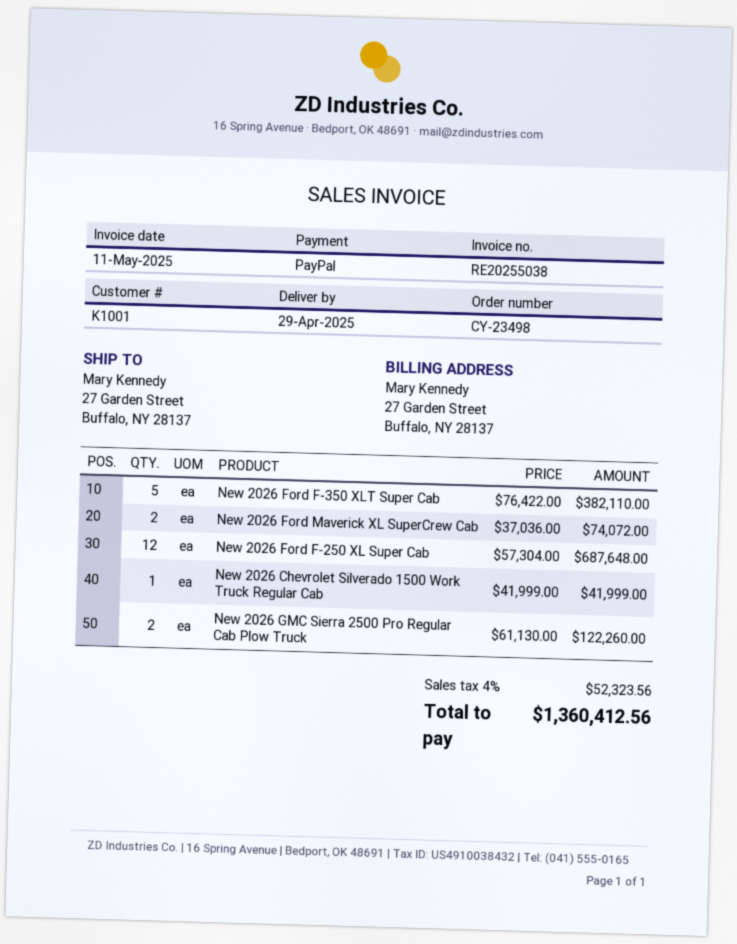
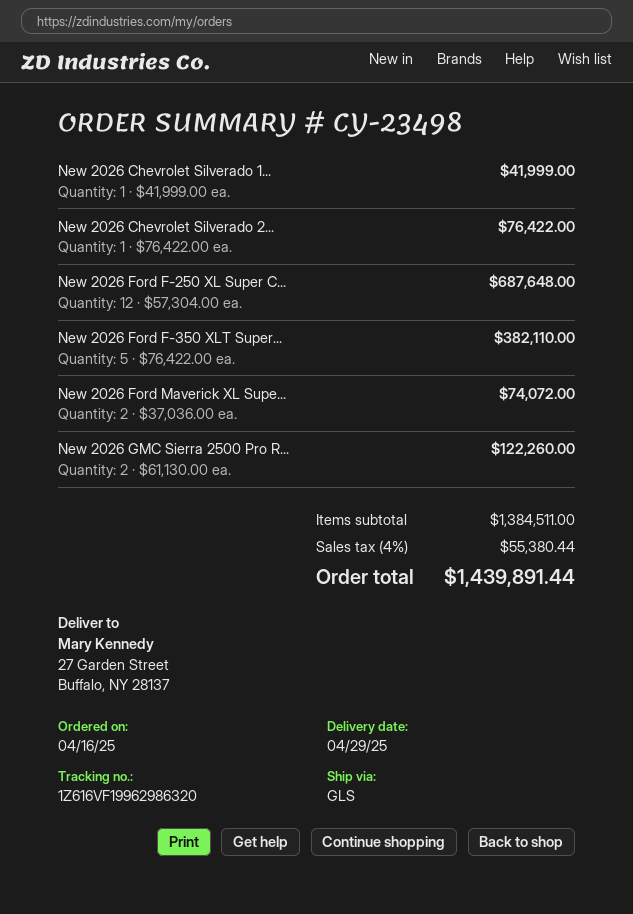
New 2026 Chevrolet Silverado 2...: none -> 1 x 76422.00 = 76422.00
tax: 4% = 52323.56 -> 4% = 55380.44
total: 1360412.56 -> 1439891.44

